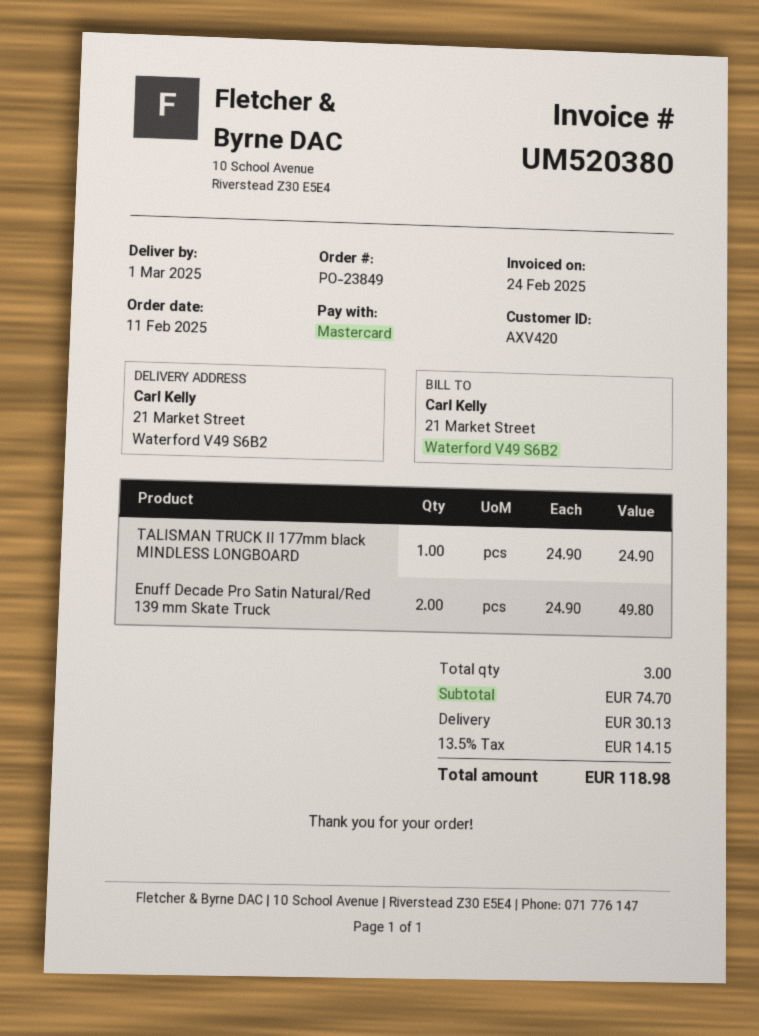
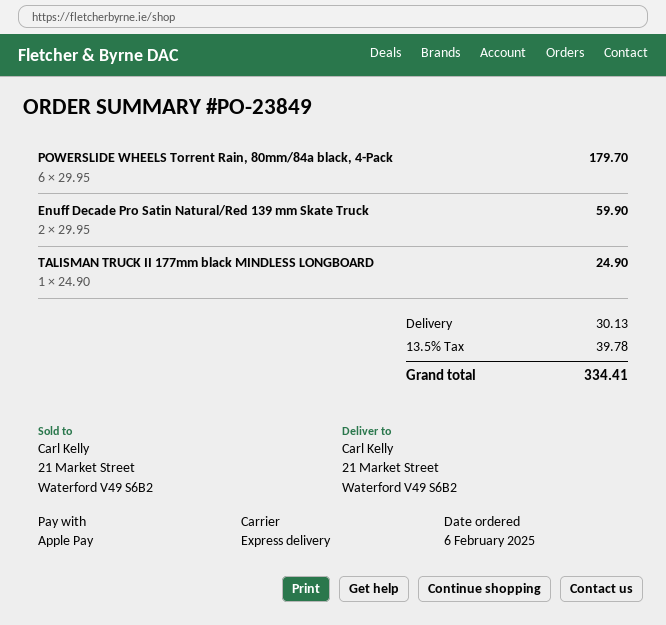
order date: 2025-02-11 -> 2025-02-06
payment method: Mastercard -> Apple Pay
Enuff Decade Pro Satin Natural/Red 139 mm Skate Truck: 2 x 24.90 = 49.80 -> 2 x 29.95 = 59.90
POWERSLIDE WHEELS Torrent Rain, 80mm/84a black, 4-Pack: none -> 6 x 29.95 = 179.70
tax: 13.5% = 14.15 -> 13.5% = 39.78
total: 118.98 -> 334.41

